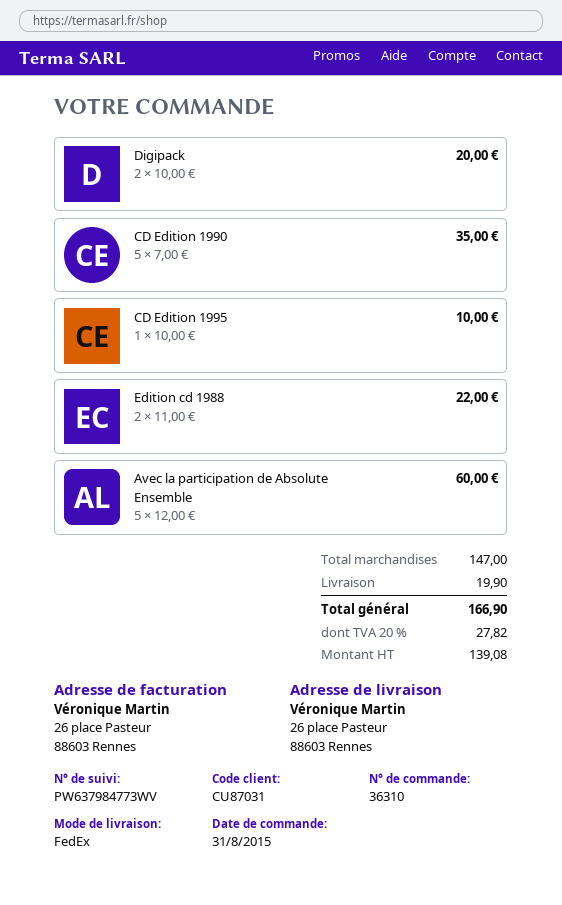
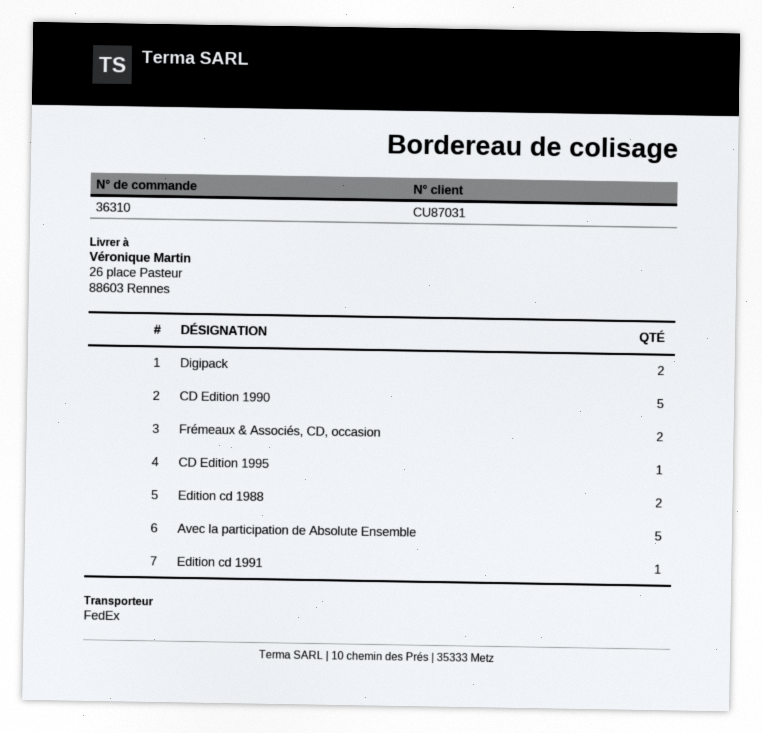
Frémeaux & Associés, CD, occasion: none -> 2
Edition cd 1991: none -> 1

